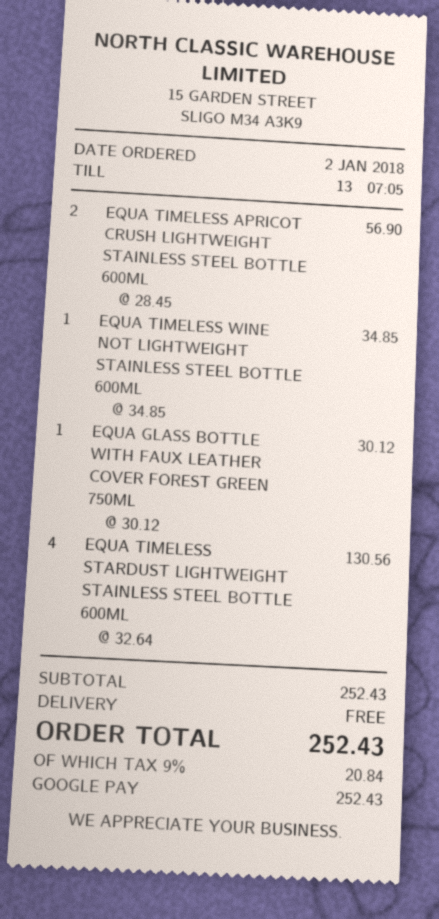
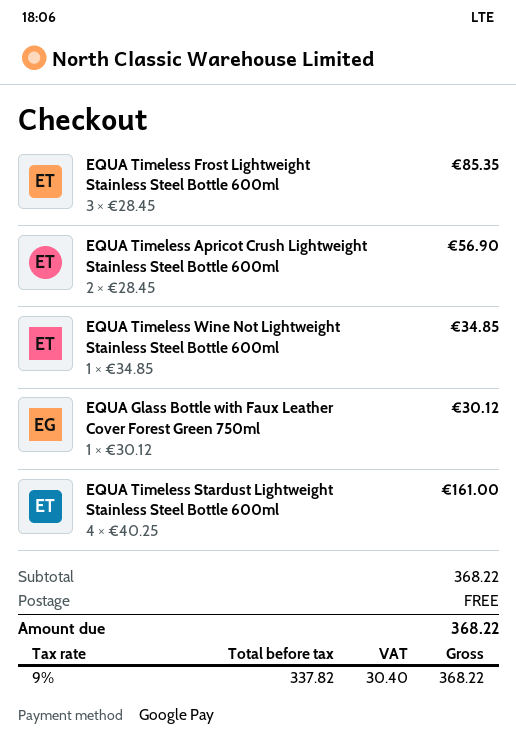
EQUA TIMELESS STARDUST LIGHTWEIGHT STAINLESS STEEL BOTTLE 600ML: 4 x 32.64 = 130.56 -> 4 x 40.25 = 161.00
EQUA Timeless Frost Lightweight Stainless Steel Bottle 600ml: none -> 3 x 28.45 = 85.35
subtotal: 252.43 -> 368.22
tax: 9% = 20.84 -> 9% = 30.40
total: 252.43 -> 368.22

